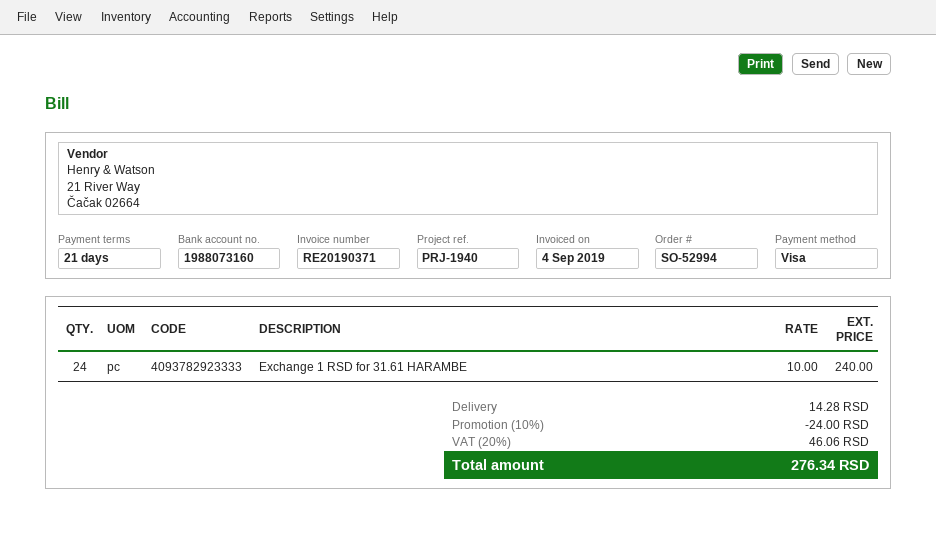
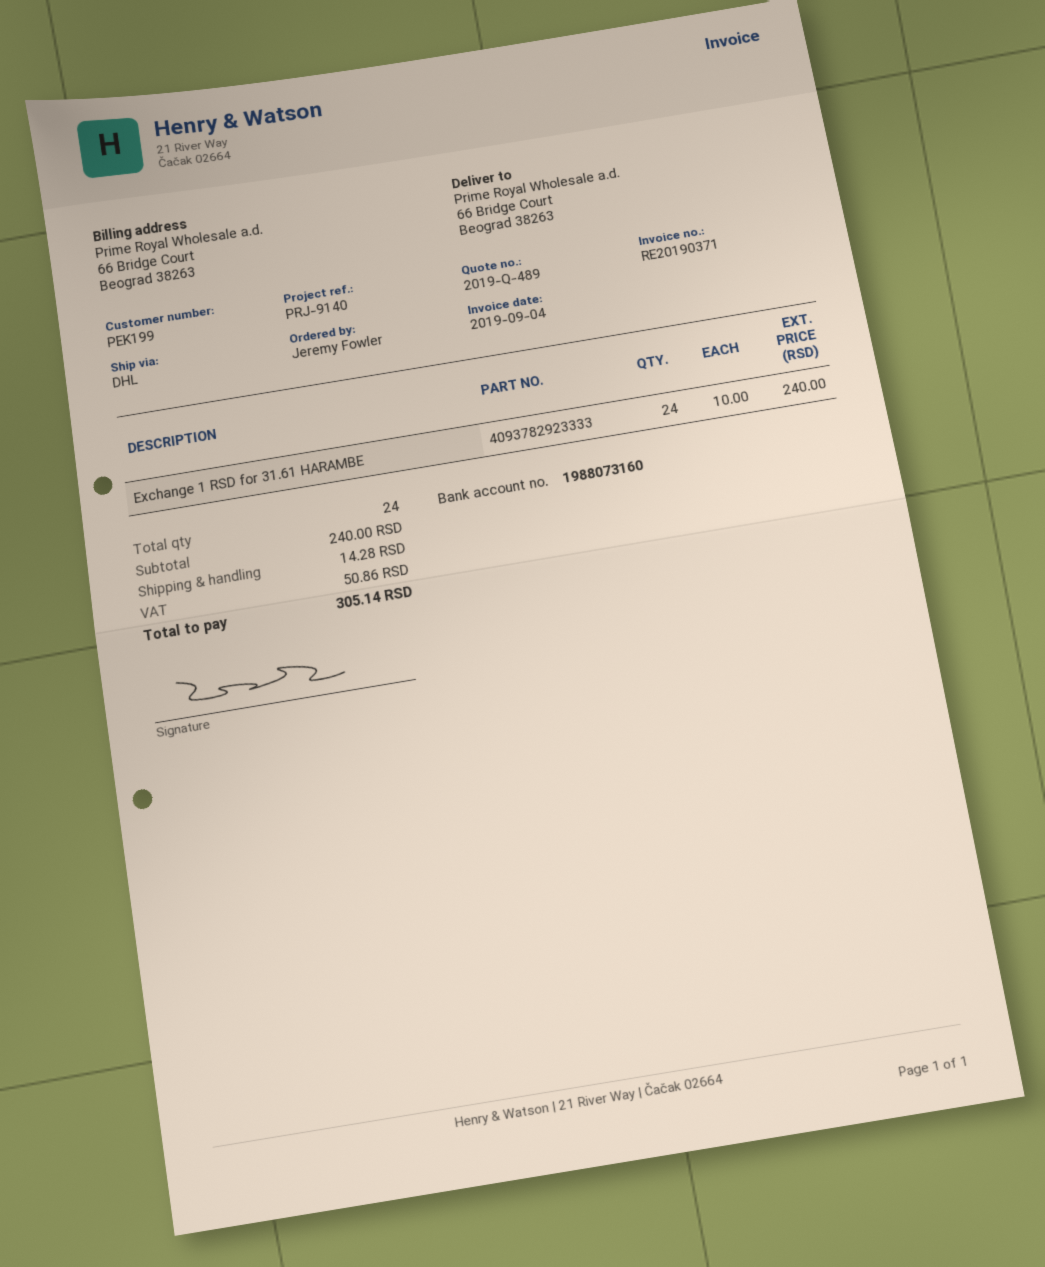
reference: PRJ-1940 -> PRJ-9140
discount: 10% = 24.00 -> none
tax: 46.06 -> 50.86
total: 276.34 -> 305.14

